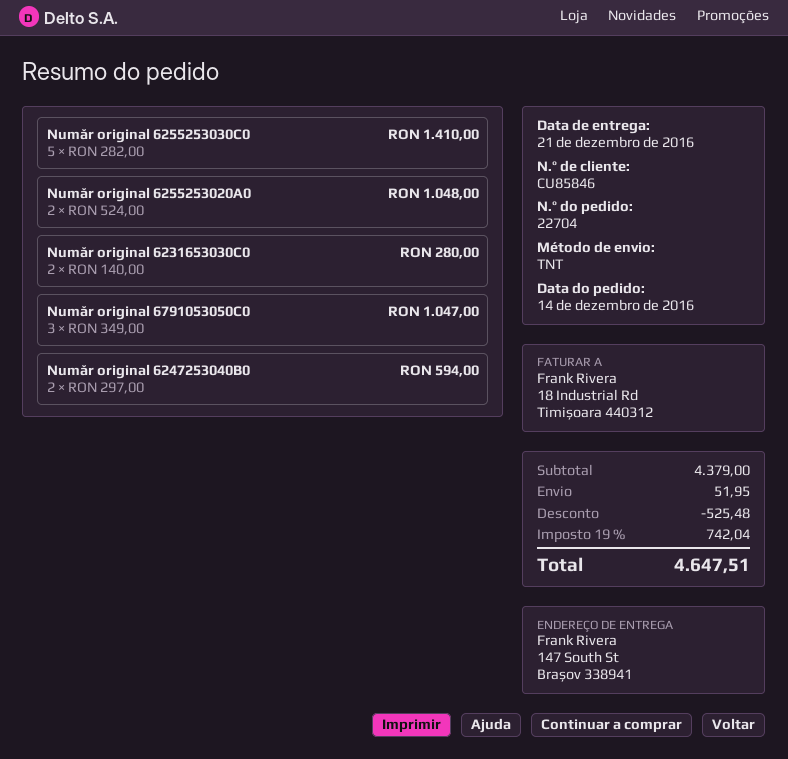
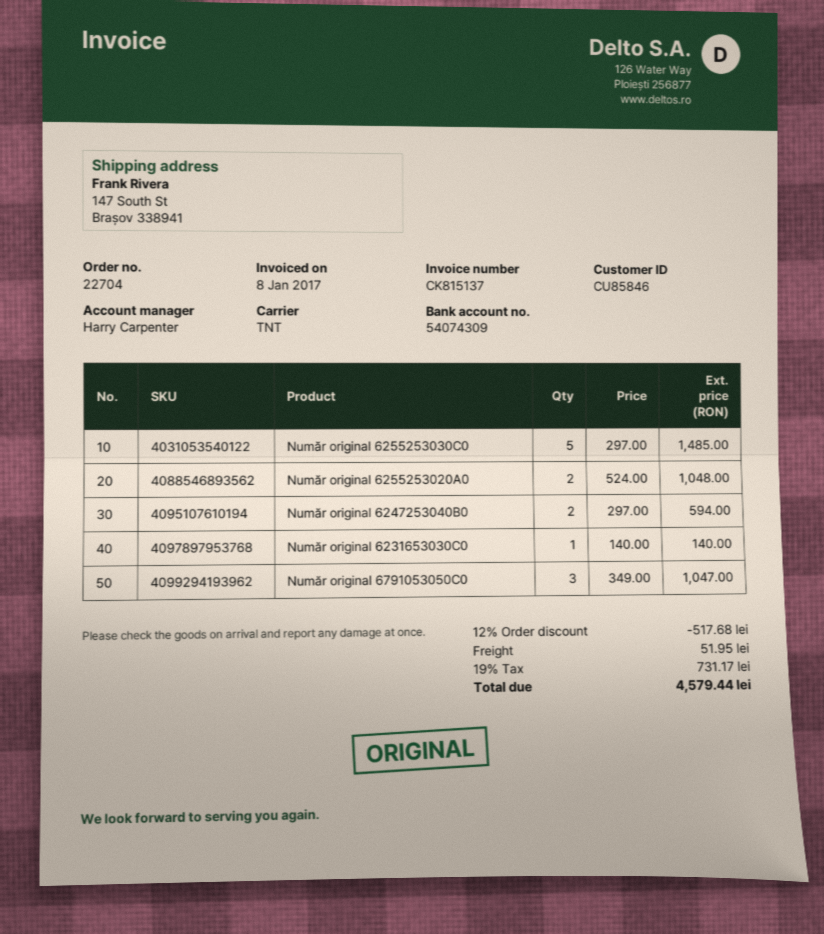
Număr original 6255253030C0: 5 x 282.00 = 1410.00 -> 5 x 297.00 = 1485.00
Număr original 6231653030C0: 2 x 140.00 = 280.00 -> 1 x 140.00 = 140.00
discount: 525.48 -> 517.68
tax: 19% = 742.04 -> 19% = 731.17
total: 4647.51 -> 4579.44

